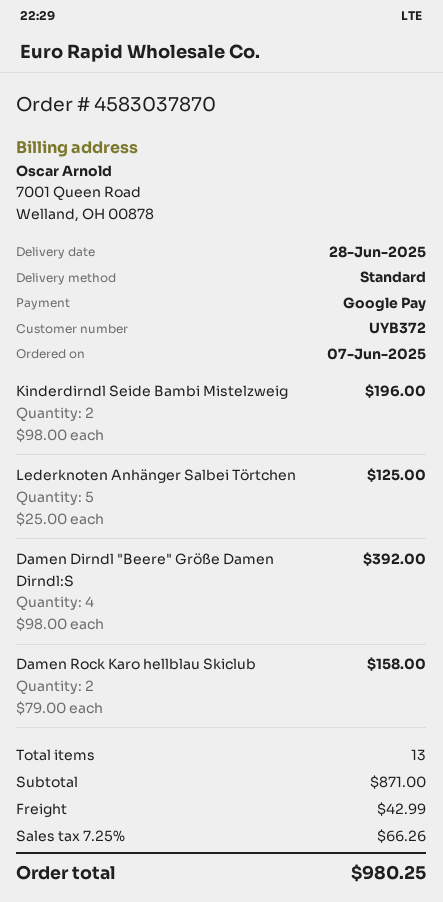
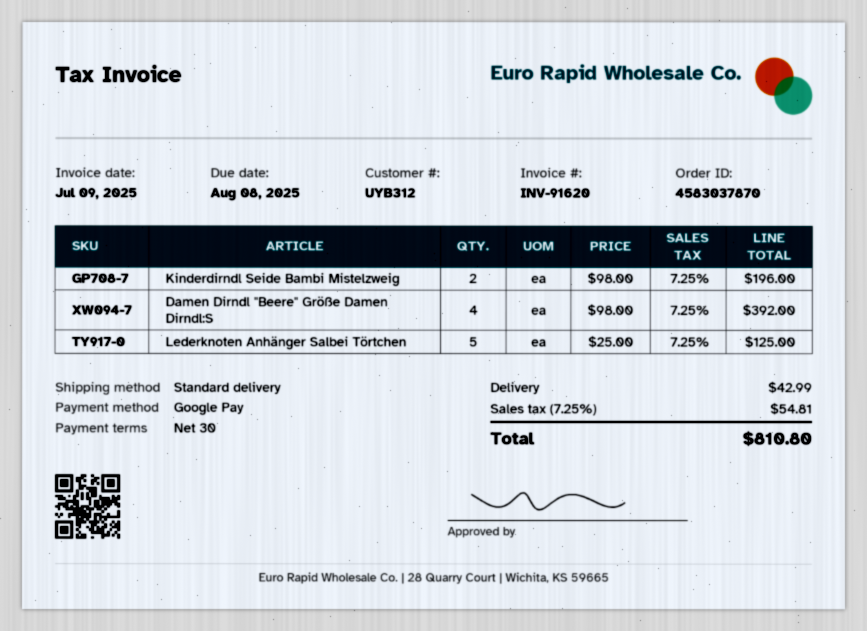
customer number: UYB372 -> UYB312
Damen Rock Karo hellblau Skiclub: 2 x 79.00 = 158.00 -> none
tax: 7.25% = 66.26 -> 7.25% = 54.81
total: 980.25 -> 810.80

